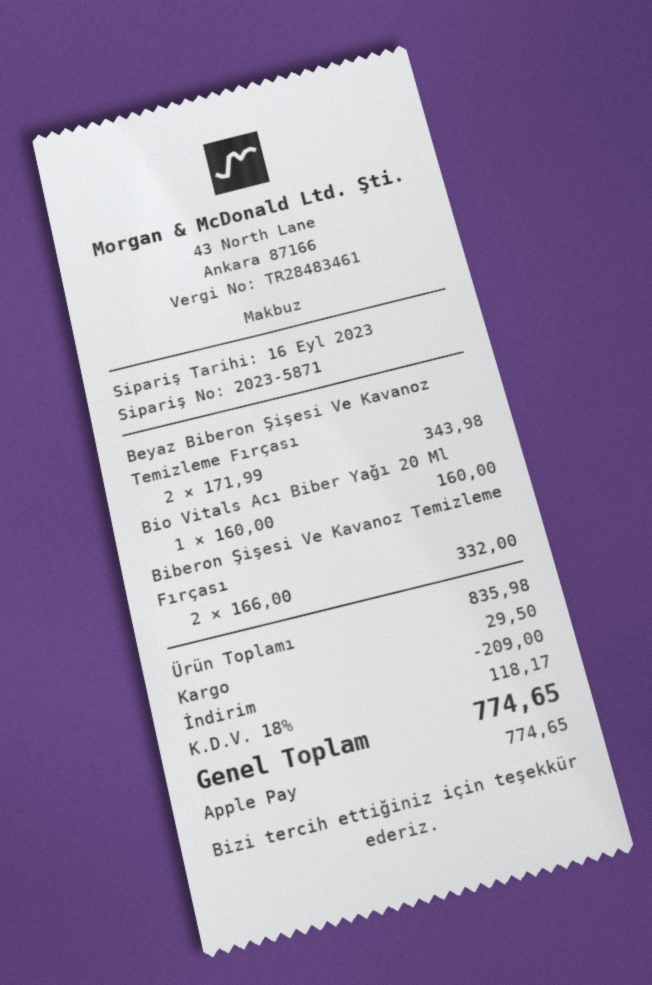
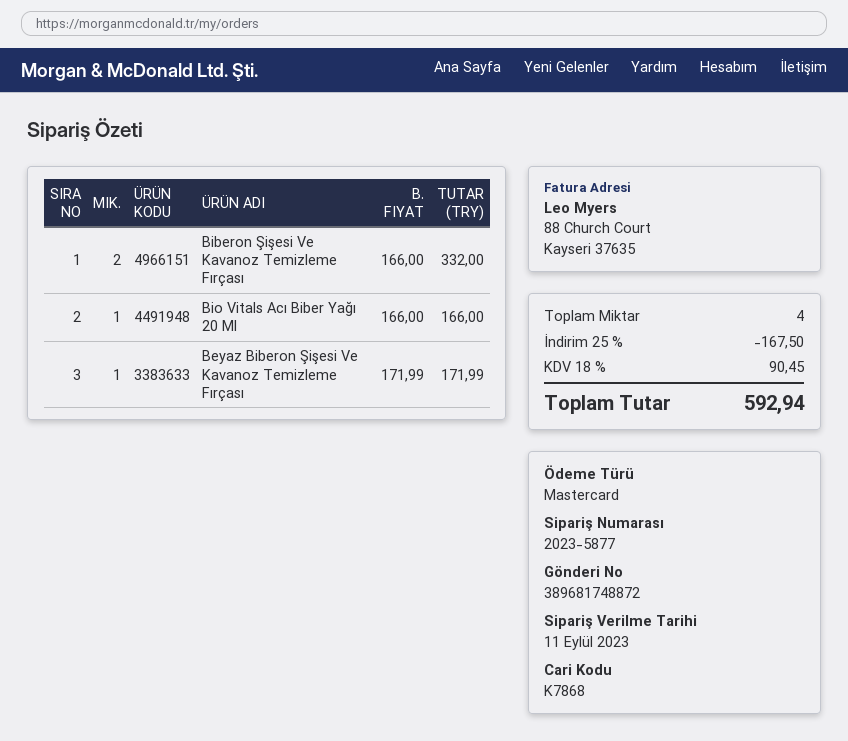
order number: 2023-5871 -> 2023-5877
order date: 2023-09-16 -> 2023-09-11
payment method: Apple Pay -> Mastercard
Beyaz Biberon Şişesi Ve Kavanoz Temizleme Fırçası: 2 x 171.99 = 343.98 -> 1 x 171.99 = 171.99
Bio Vitals Acı Biber Yağı 20 Ml: 1 x 160.00 = 160.00 -> 1 x 166.00 = 166.00
discount: 209.00 -> 167.50
shipping: 29.50 -> none
tax: 18% = 118.17 -> 18% = 90.45
total: 774.65 -> 592.94

